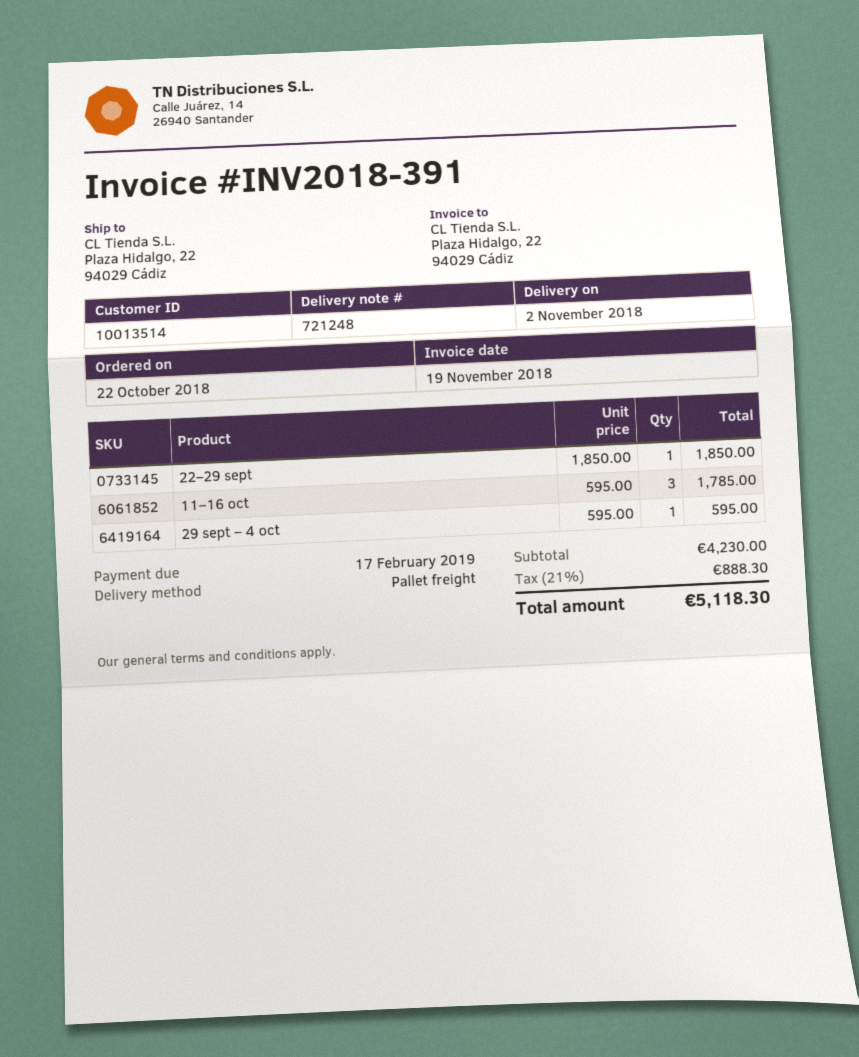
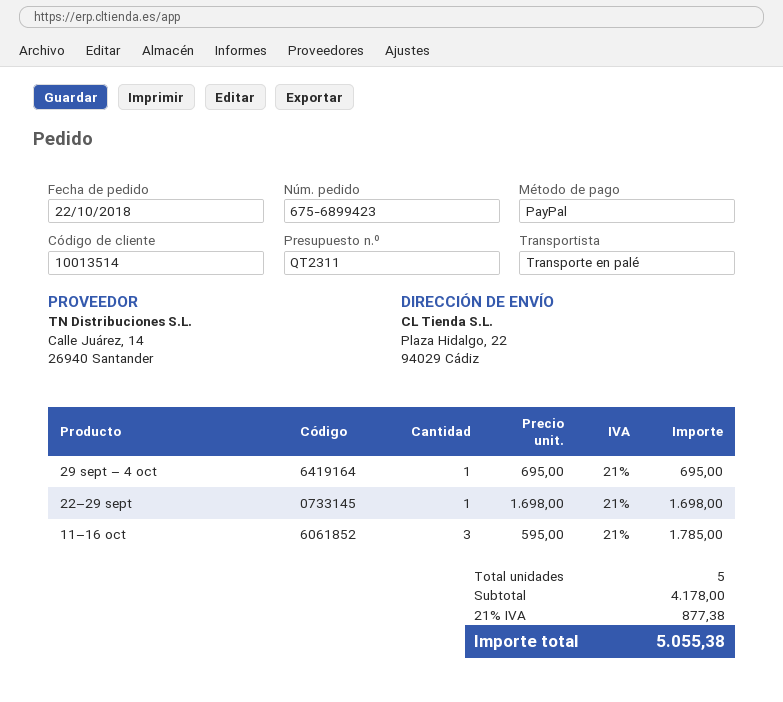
22–29 sept: 1 x 1850.00 = 1850.00 -> 1 x 1698.00 = 1698.00
29 sept – 4 oct: 1 x 595.00 = 595.00 -> 1 x 695.00 = 695.00
subtotal: 4230.00 -> 4178.00
tax: 21% = 888.30 -> 21% = 877.38
total: 5118.30 -> 5055.38

